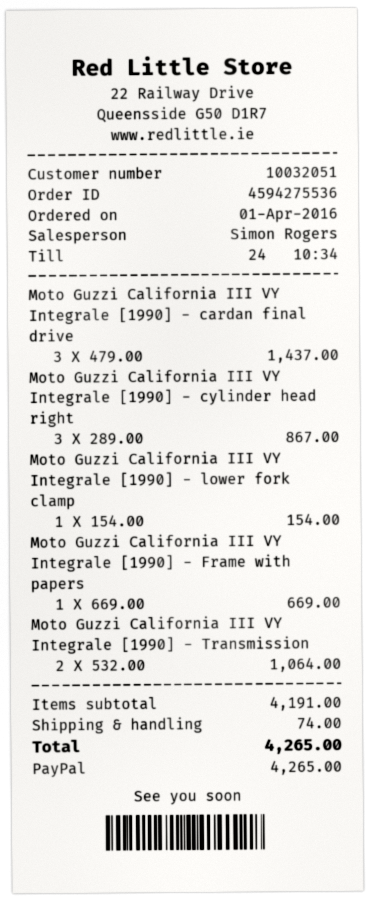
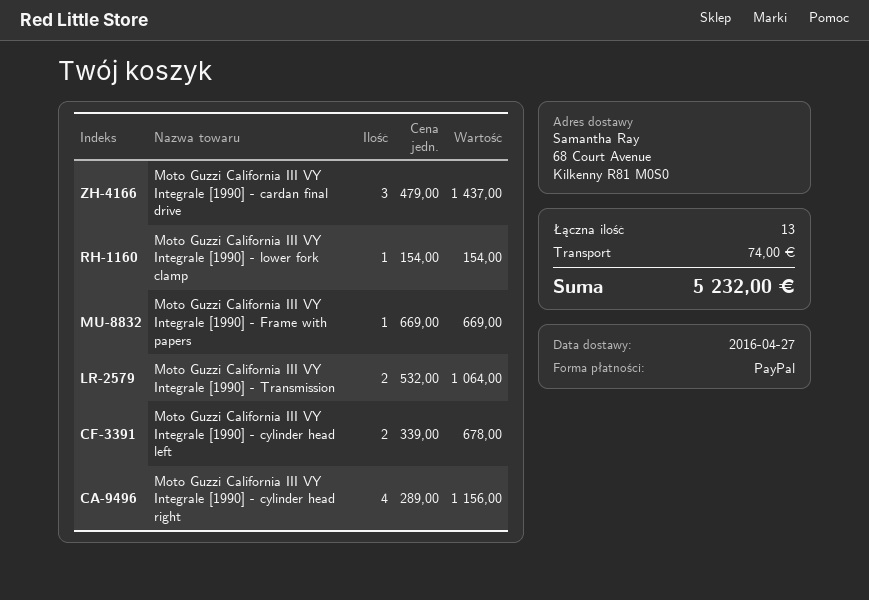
Moto Guzzi California III VY Integrale [1990] - cylinder head right: 3 x 289.00 = 867.00 -> 4 x 289.00 = 1156.00
Moto Guzzi California III VY Integrale [1990] - cylinder head left: none -> 2 x 339.00 = 678.00
total: 4265.00 -> 5232.00

